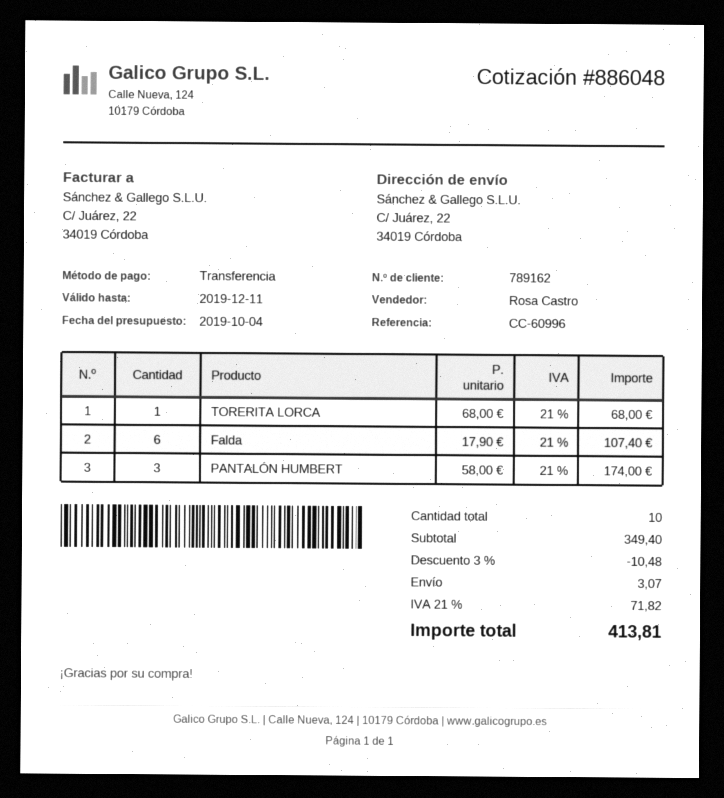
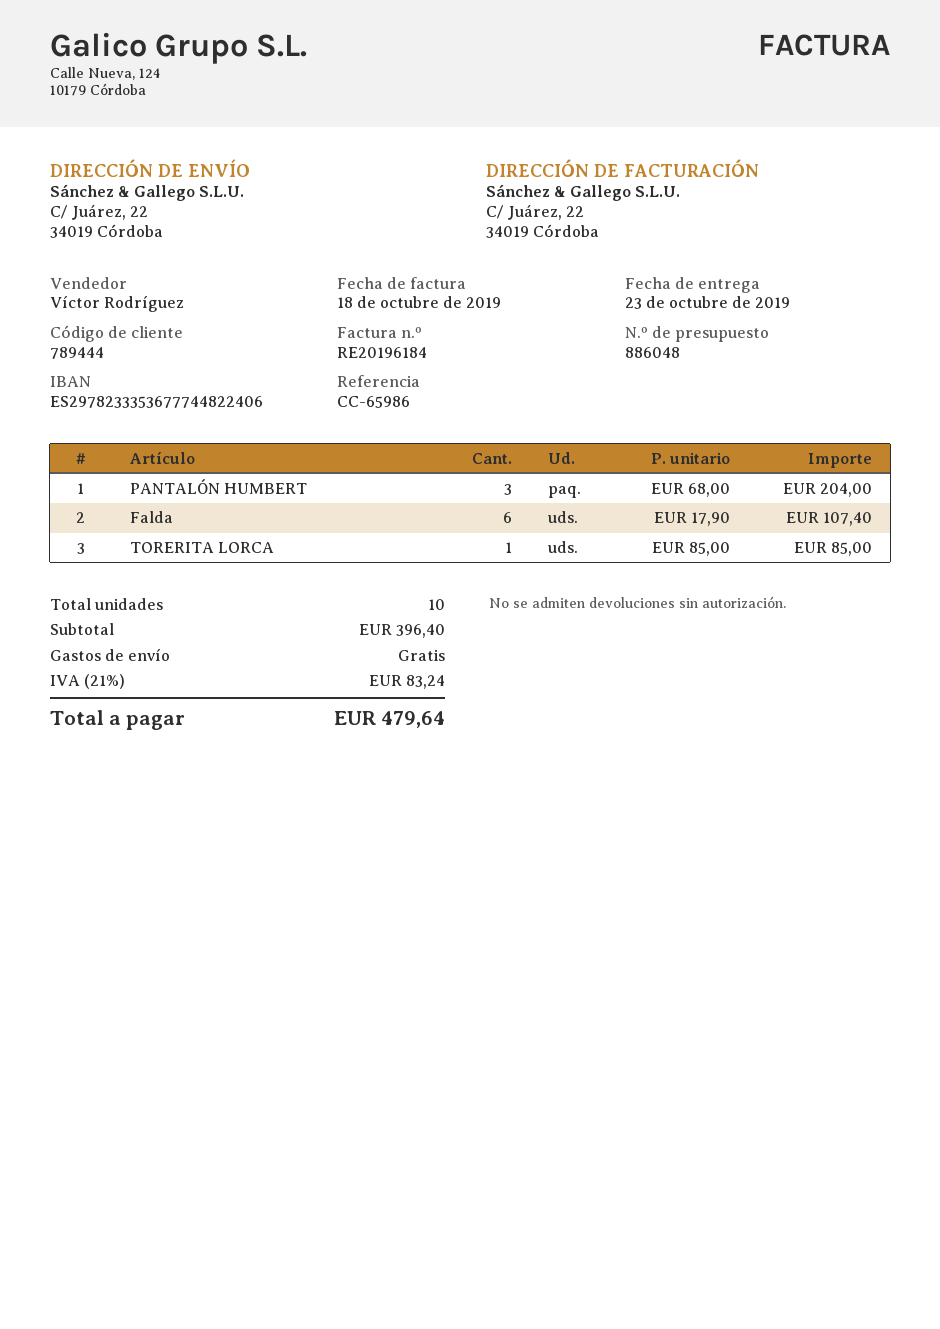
customer number: 789162 -> 789444
reference: CC-60996 -> CC-65986
sales rep: Rosa Castro -> Víctor Rodríguez
TORERITA LORCA: 1 x 68.00 = 68.00 -> 1 x 85.00 = 85.00
PANTALÓN HUMBERT: 3 x 58.00 = 174.00 -> 3 x 68.00 = 204.00
subtotal: 349.40 -> 396.40
discount: 3% = 10.48 -> none
shipping: 3.07 -> 0.00
tax: 21% = 71.82 -> 21% = 83.24
total: 413.81 -> 479.64

